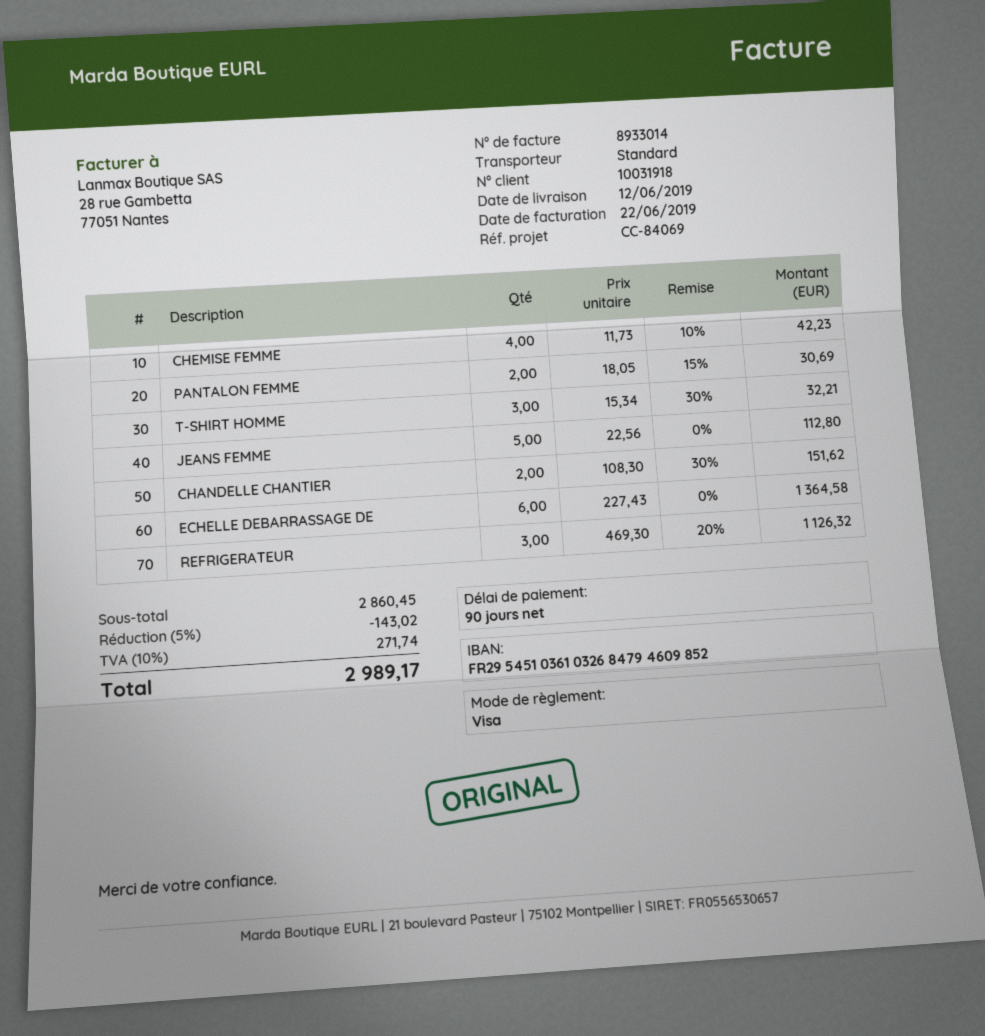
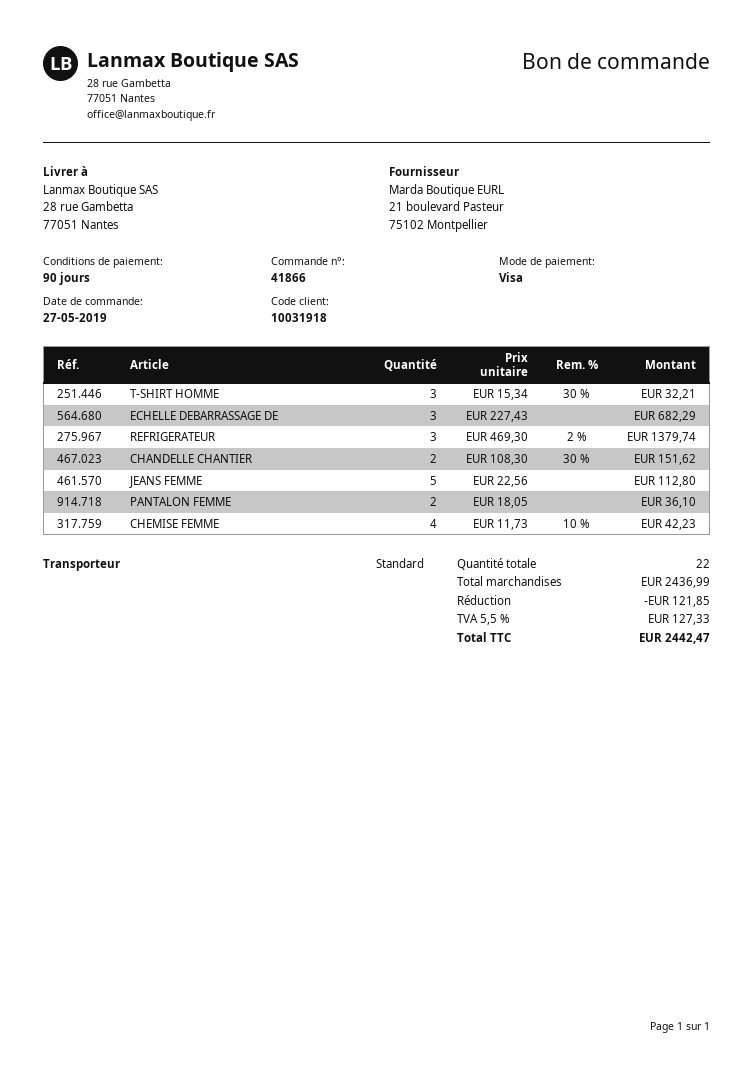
PANTALON FEMME: 2 x 18.05 - 15% = 30.69 -> 2 x 18.05 = 36.10
ECHELLE DEBARRASSAGE DE: 6 x 227.43 = 1364.58 -> 3 x 227.43 = 682.29
REFRIGERATEUR: 3 x 469.30 - 20% = 1126.32 -> 3 x 469.30 - 2% = 1379.74
subtotal: 2860.45 -> 2436.99
discount: 143.02 -> 121.85
tax: 10% = 271.74 -> 5.5% = 127.33
total: 2989.17 -> 2442.47

